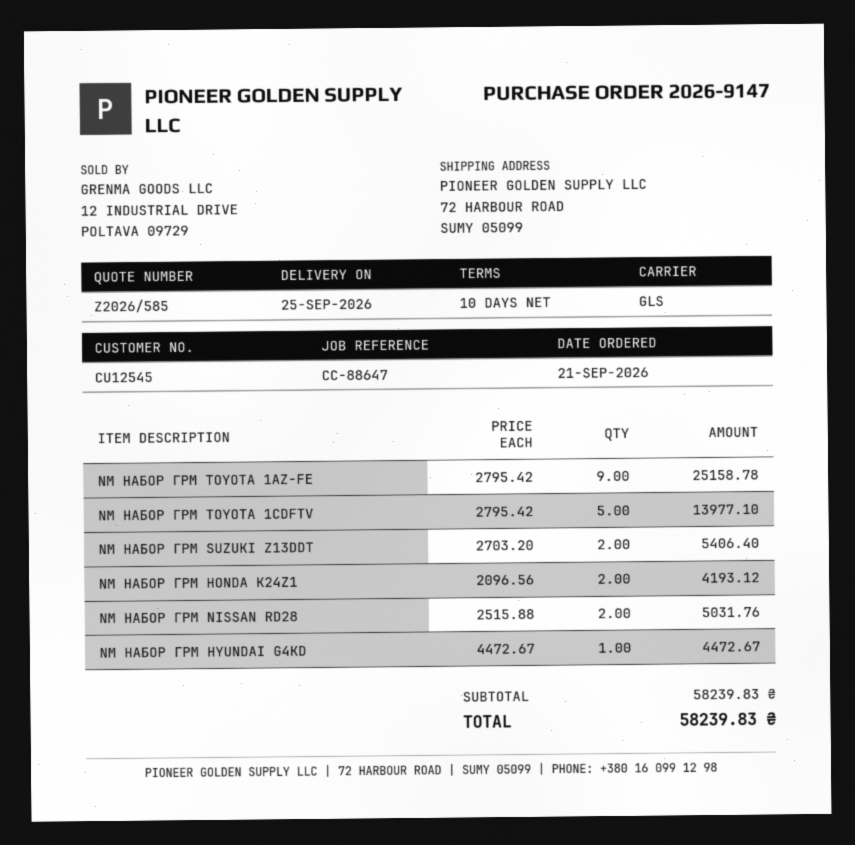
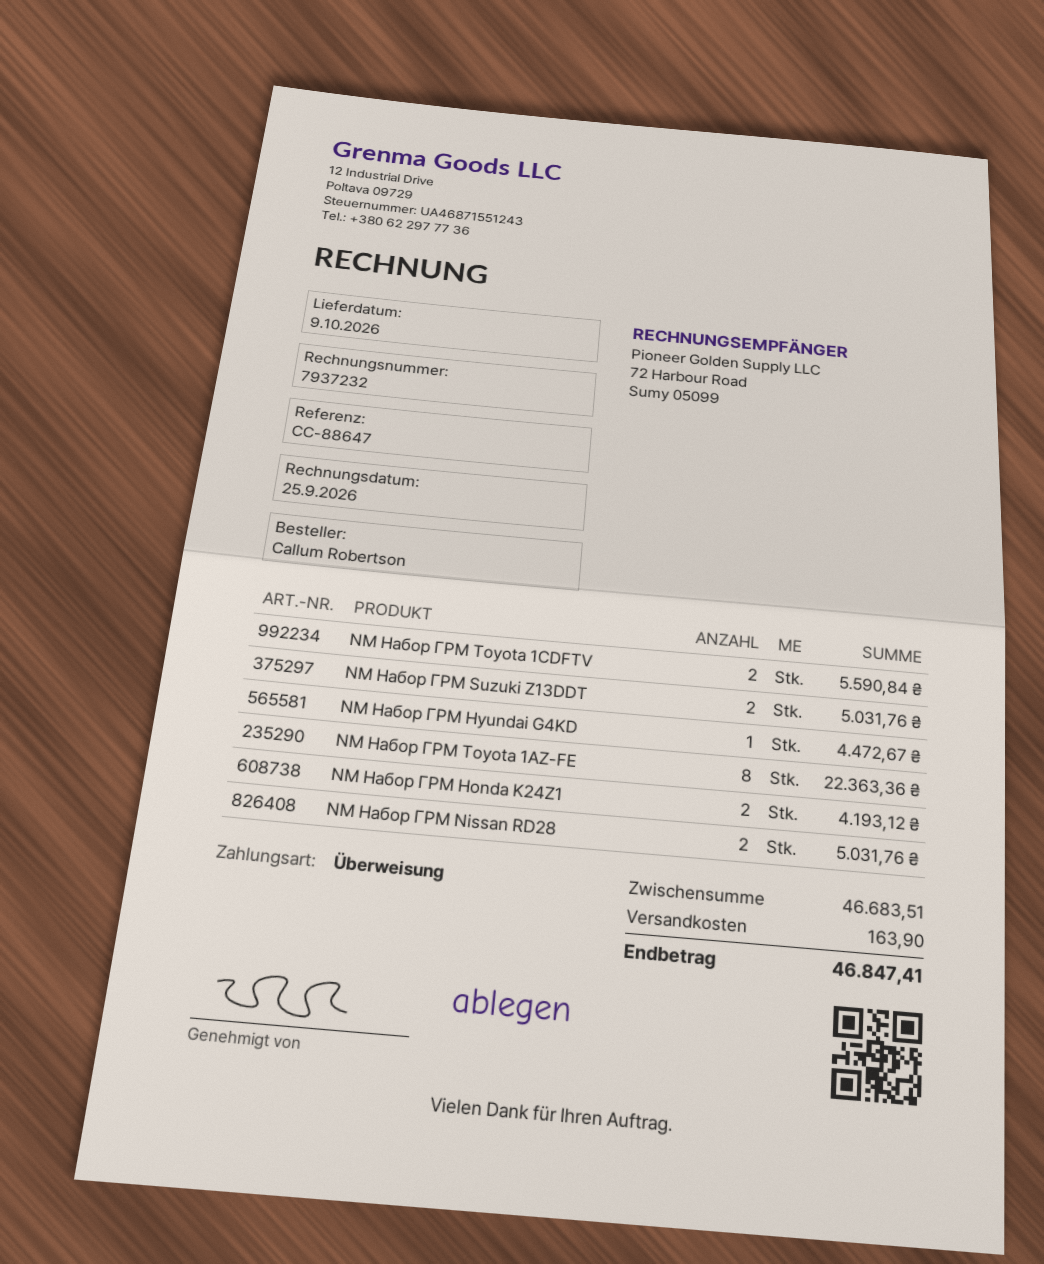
delivery date: 2026-09-25 -> 2026-10-09
NM НАБОР ГРМ TOYOTA 1AZ-FE: 9 for 25158.78 -> 8 for 22363.36
NM НАБОР ГРМ TOYOTA 1CDFTV: 5 for 13977.10 -> 2 for 5590.84
NM НАБОР ГРМ SUZUKI Z13DDT: 2 for 5406.40 -> 2 for 5031.76
subtotal: 58239.83 -> 46683.51
shipping: none -> 163.90
total: 58239.83 -> 46847.41

